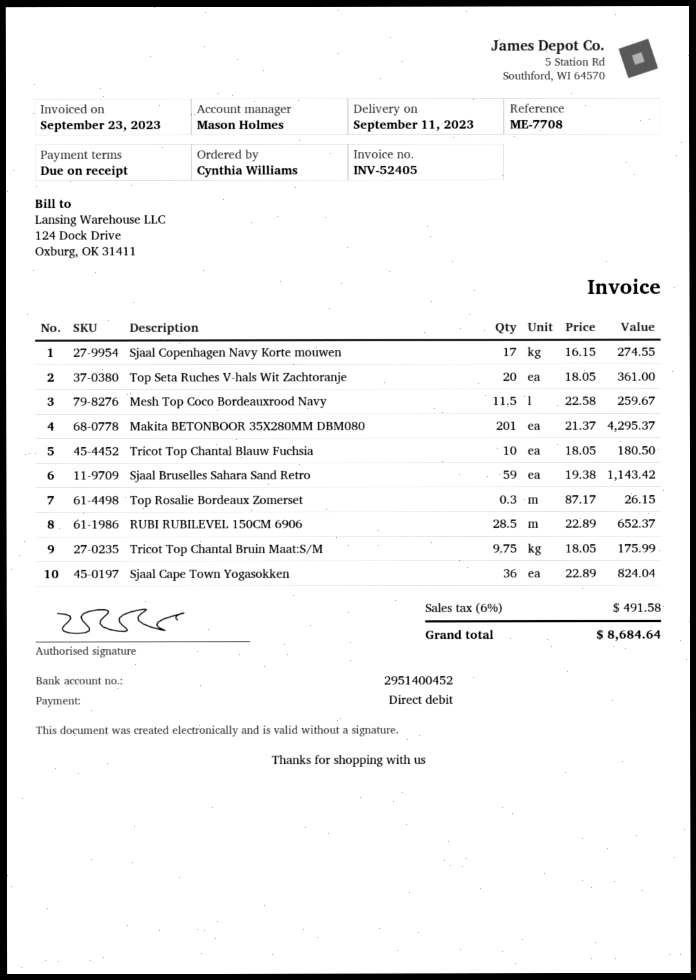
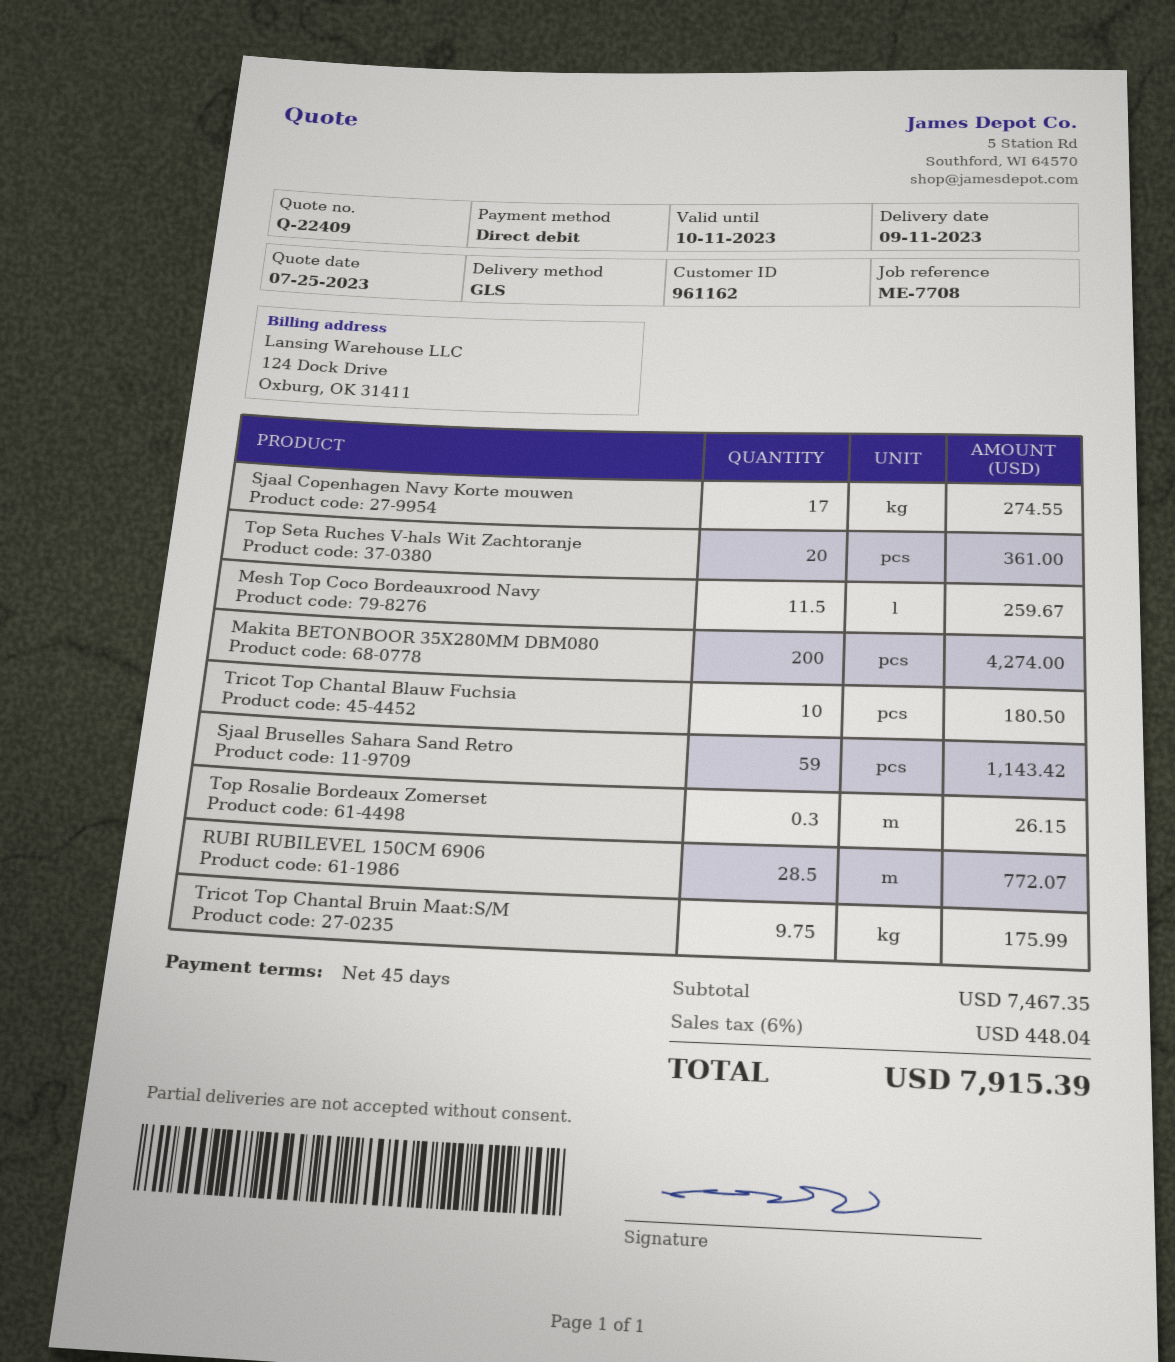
payment terms: on receipt -> 45 days
Makita BETONBOOR 35X280MM DBM080: 201 for 4295.37 -> 200 for 4274.00
RUBI RUBILEVEL 150CM 6906: 28.5 for 652.37 -> 28.5 for 772.07
Sjaal Cape Town Yogasokken: 36 for 824.04 -> none
tax: 6% = 491.58 -> 6% = 448.04
total: 8684.64 -> 7915.39

